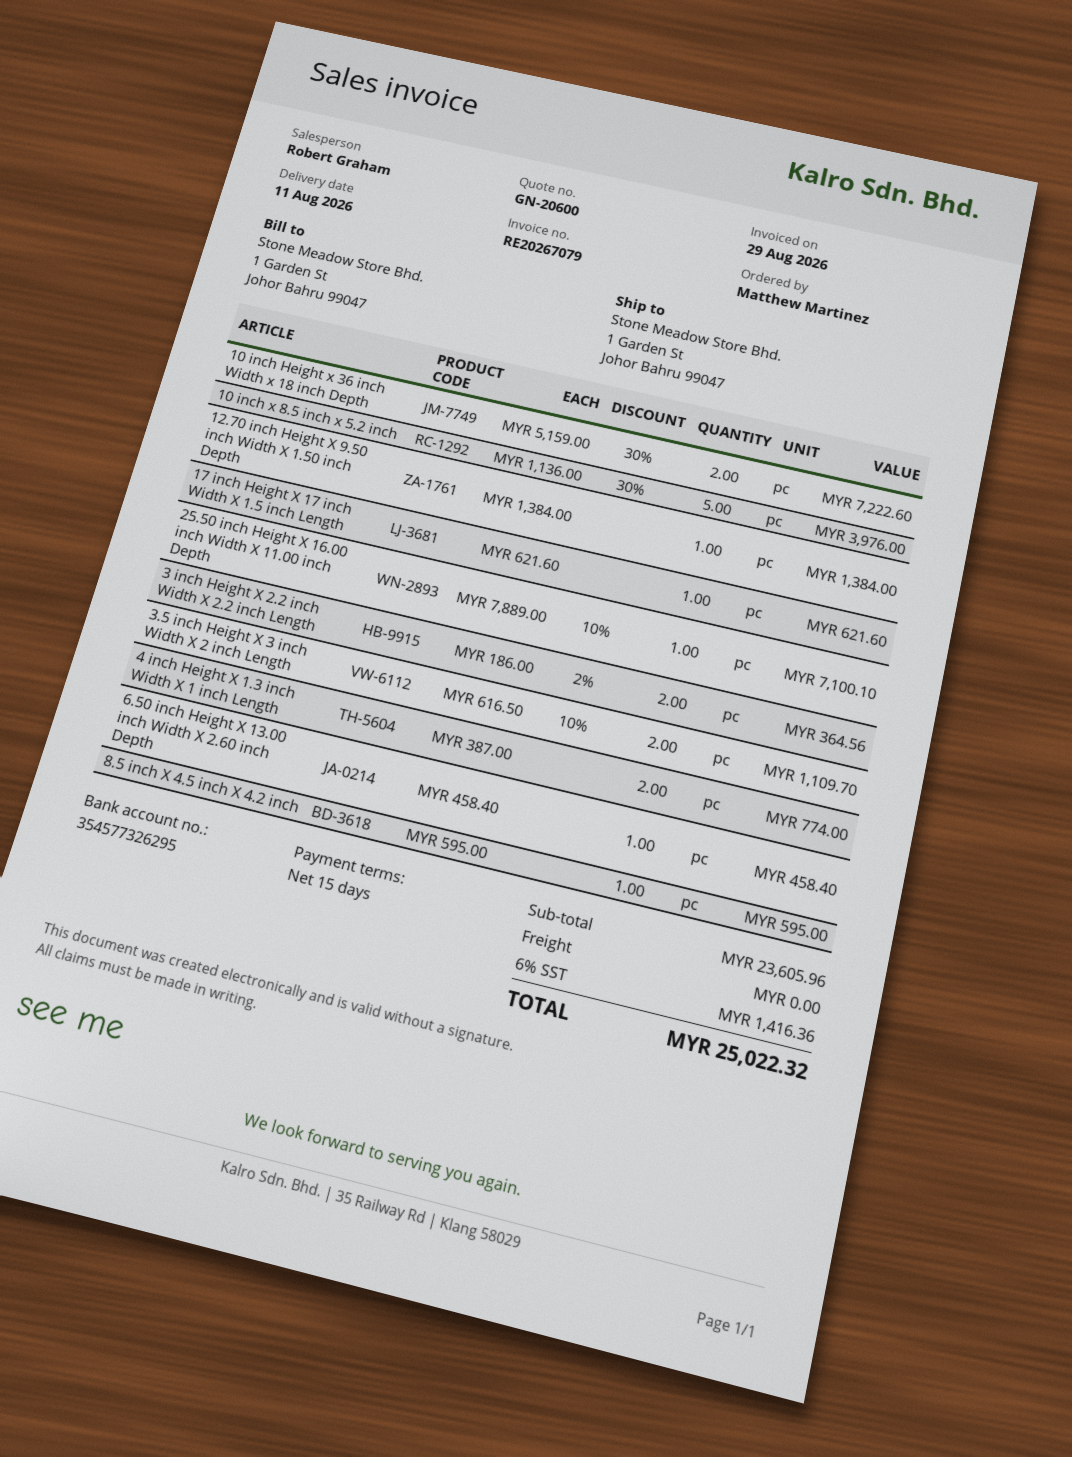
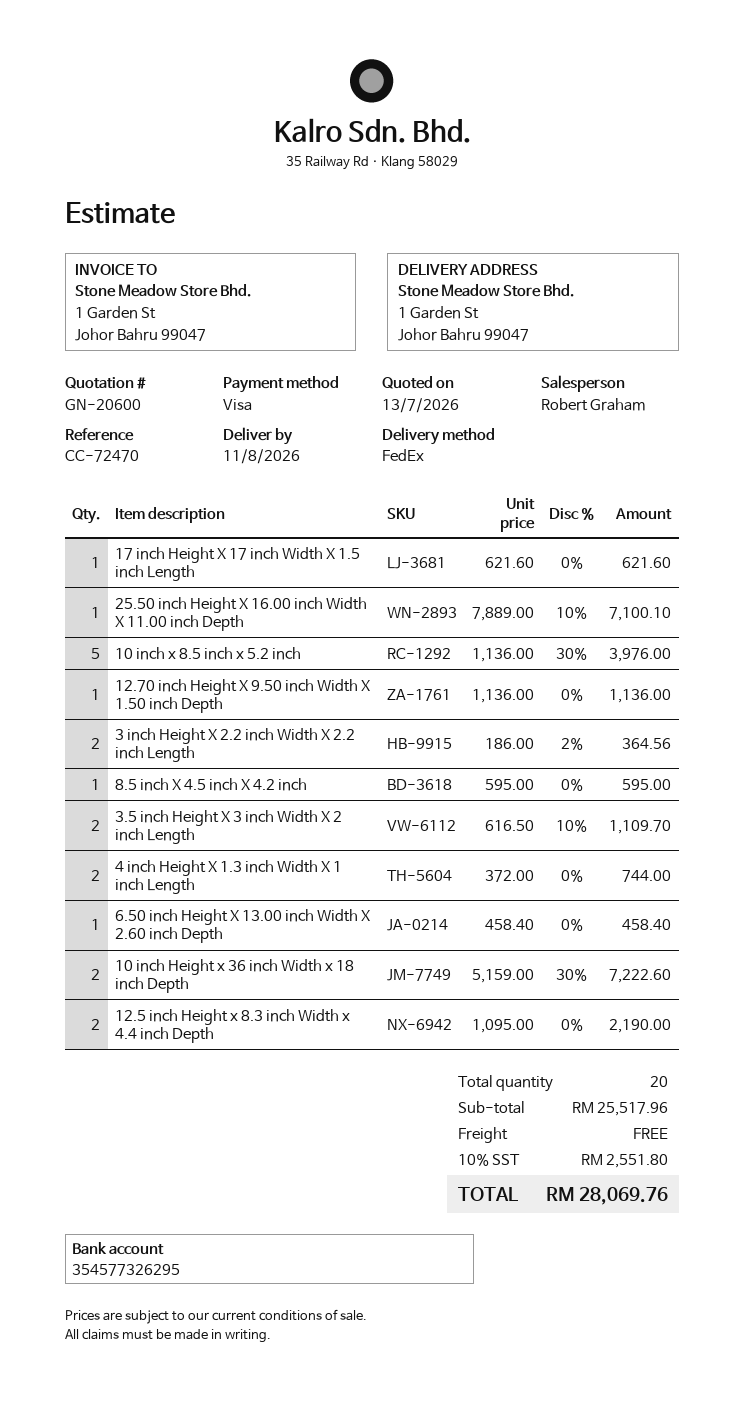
12.70 inch Height X 9.50 inch Width X 1.50 inch Depth: 1 x 1384.00 = 1384.00 -> 1 x 1136.00 = 1136.00
4 inch Height X 1.3 inch Width X 1 inch Length: 2 x 387.00 = 774.00 -> 2 x 372.00 = 744.00
12.5 inch Height x 8.3 inch Width x 4.4 inch Depth: none -> 2 x 1095.00 = 2190.00
subtotal: 23605.96 -> 25517.96
tax: 6% = 1416.36 -> 10% = 2551.80
total: 25022.32 -> 28069.76

